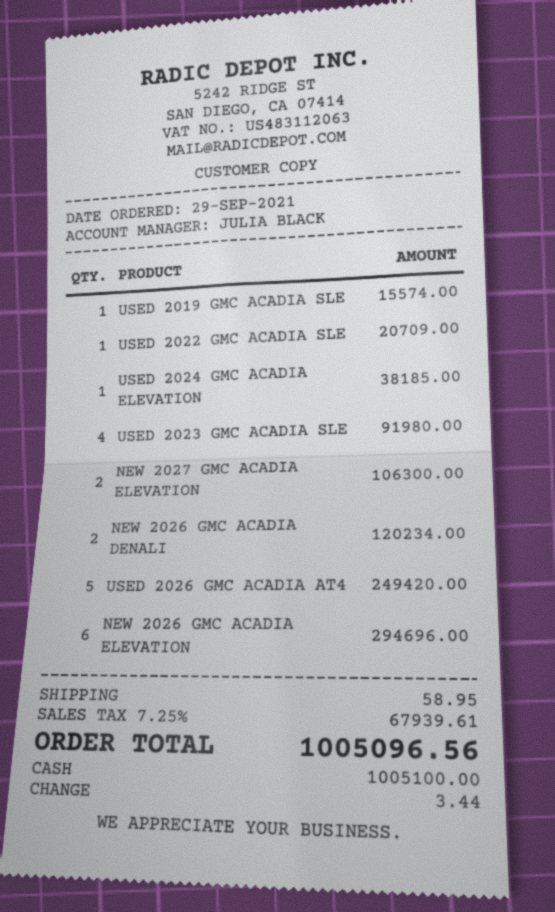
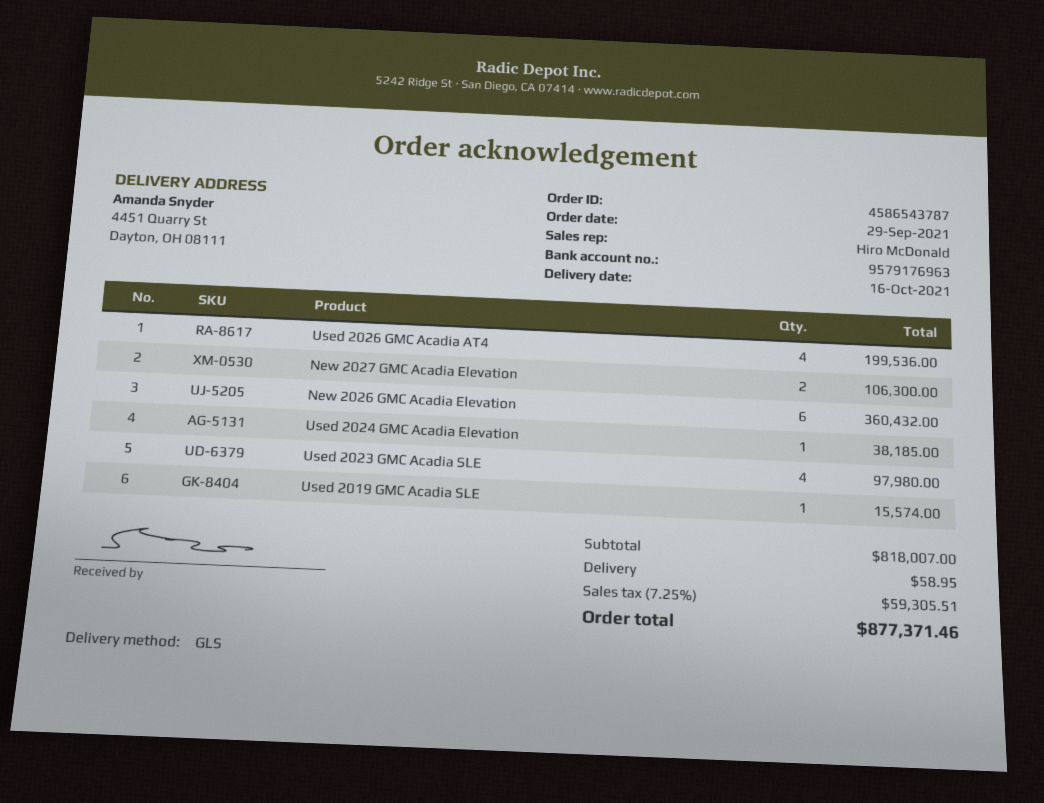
sales rep: JULIA BLACK -> Hiro McDonald
USED 2022 GMC ACADIA SLE: 1 for 20709.00 -> none
USED 2023 GMC ACADIA SLE: 4 for 91980.00 -> 4 for 97980.00
NEW 2026 GMC ACADIA DENALI: 2 for 120234.00 -> none
USED 2026 GMC ACADIA AT4: 5 for 249420.00 -> 4 for 199536.00
NEW 2026 GMC ACADIA ELEVATION: 6 for 294696.00 -> 6 for 360432.00
tax: 7.25% = 67939.61 -> 7.25% = 59305.51
total: 1005096.56 -> 877371.46

